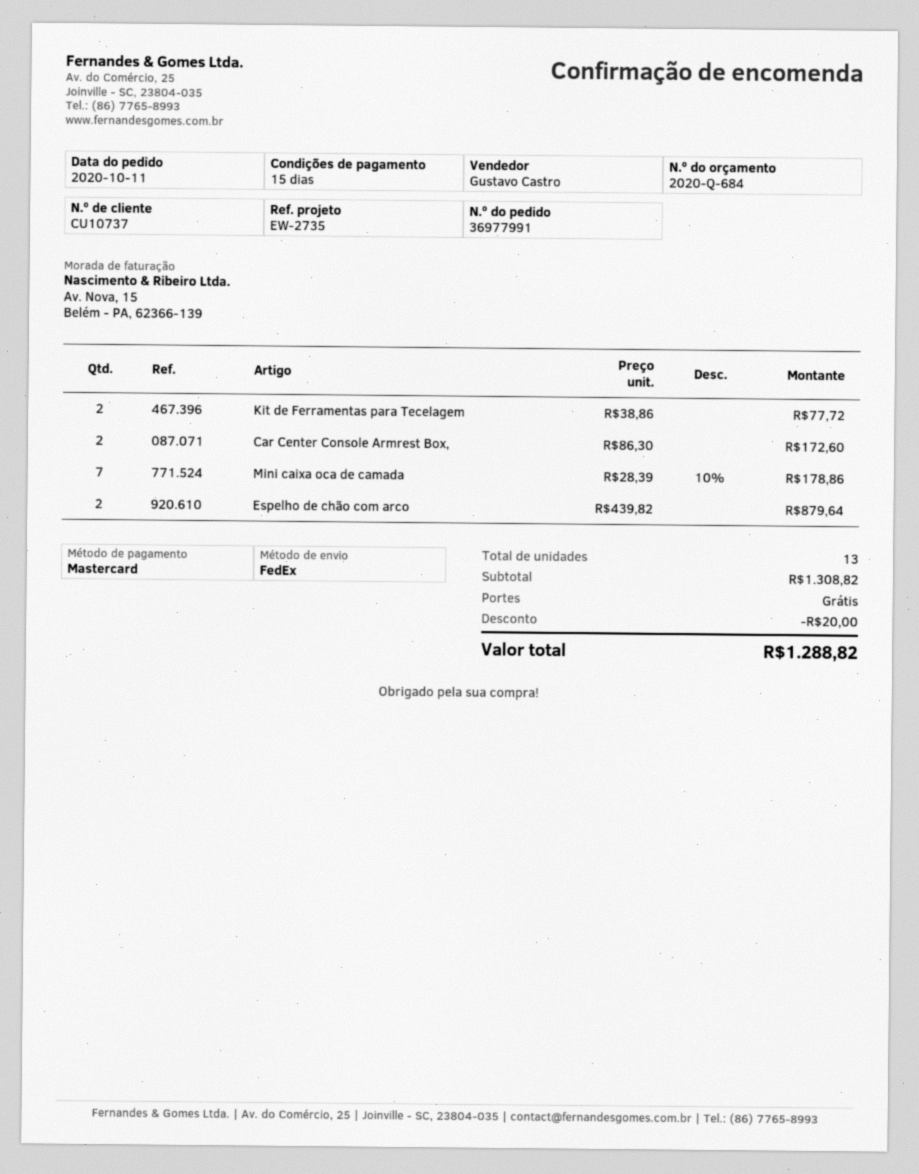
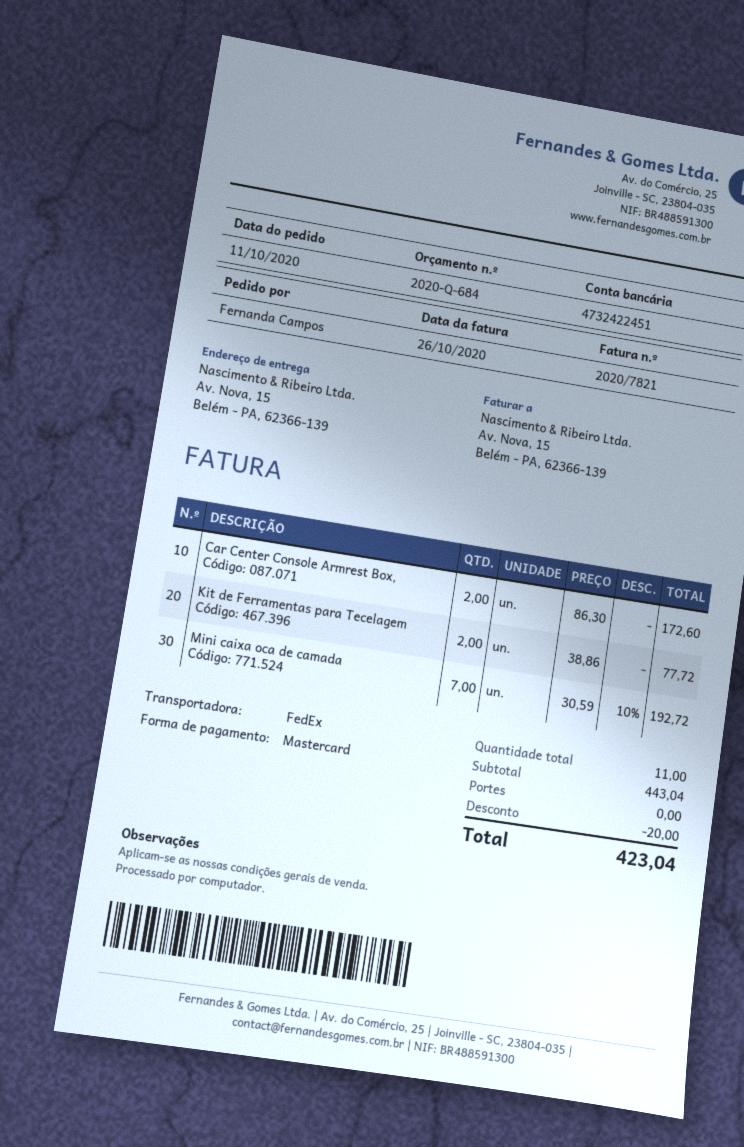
Mini caixa oca de camada: 7 x 28.39 - 10% = 178.86 -> 7 x 30.59 - 10% = 192.72
Espelho de chão com arco: 2 x 439.82 = 879.64 -> none
total quantity: 13 -> 11
subtotal: 1308.82 -> 443.04
total: 1288.82 -> 423.04

